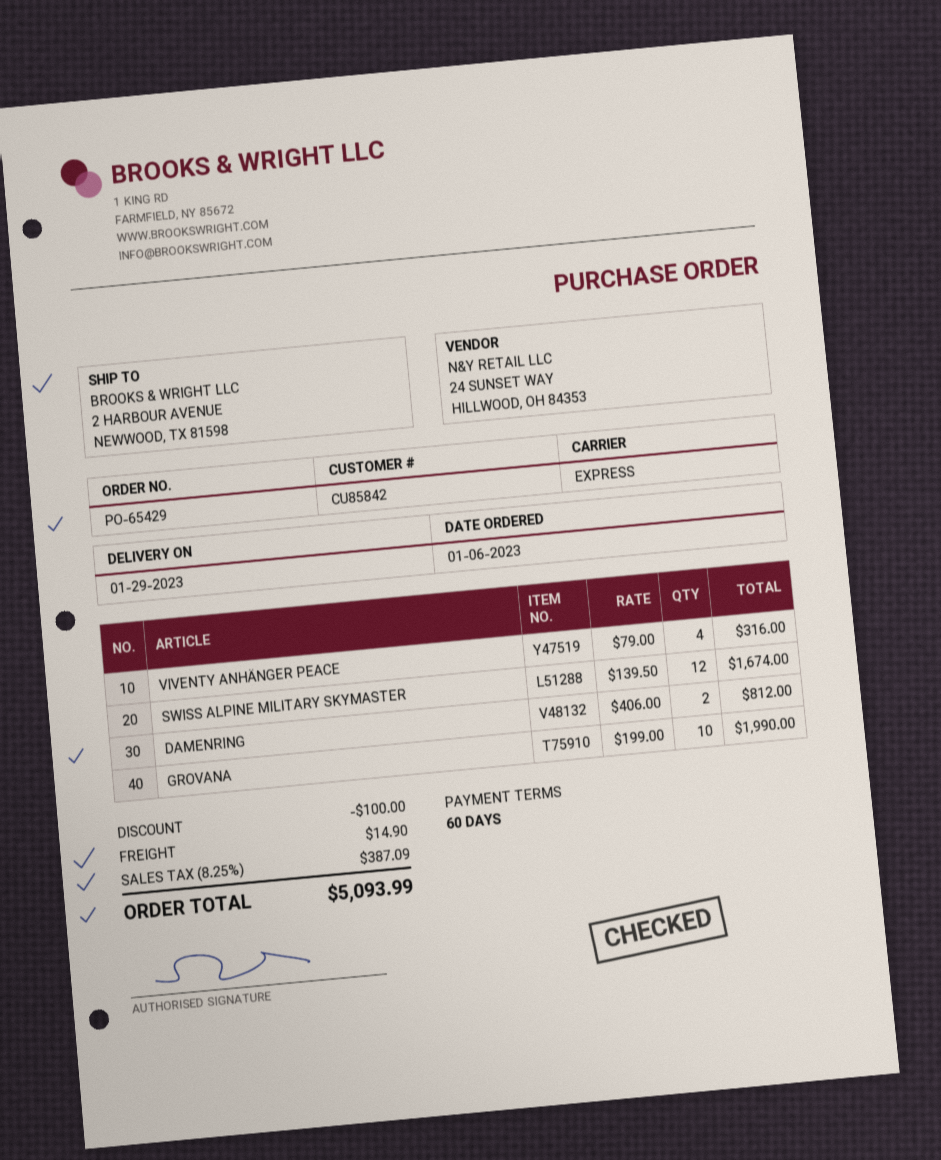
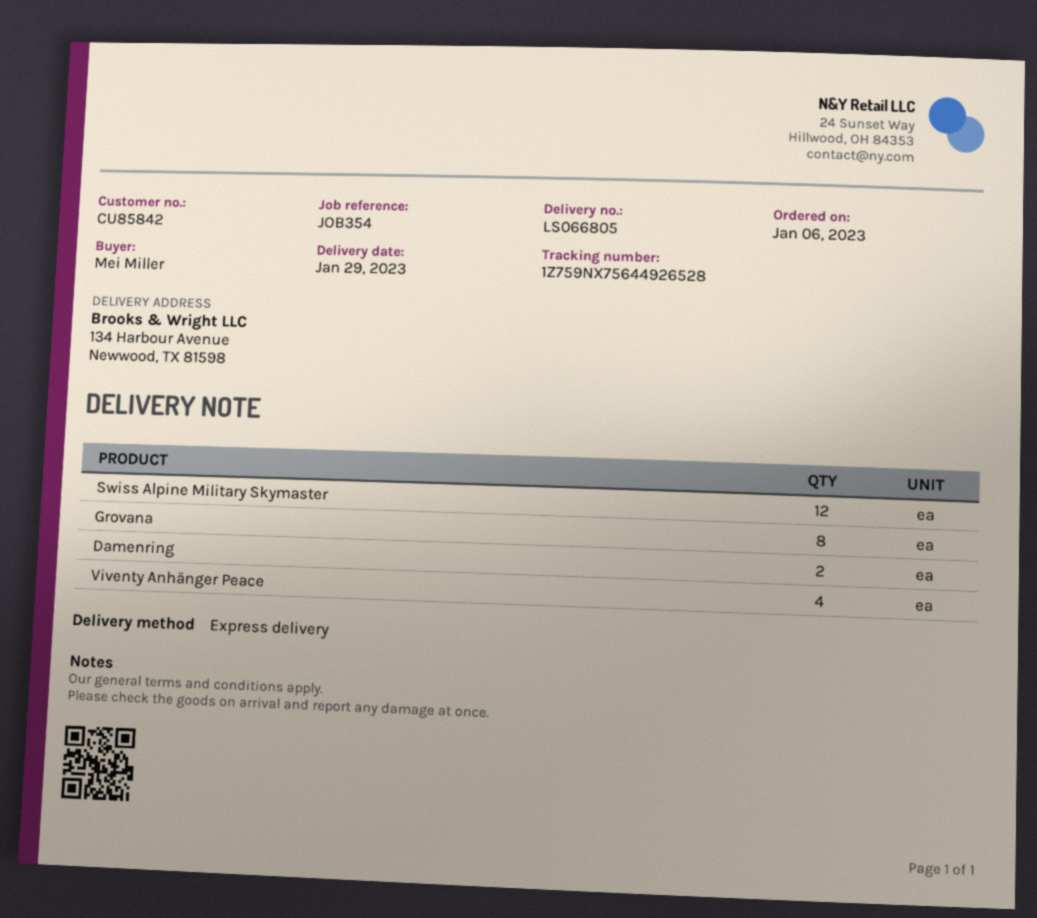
ship to: 2 HARBOUR AVENUE, NEWWOOD, TX 81598 -> 134 Harbour Avenue, Newwood, TX 81598
GROVANA: 10 -> 8

